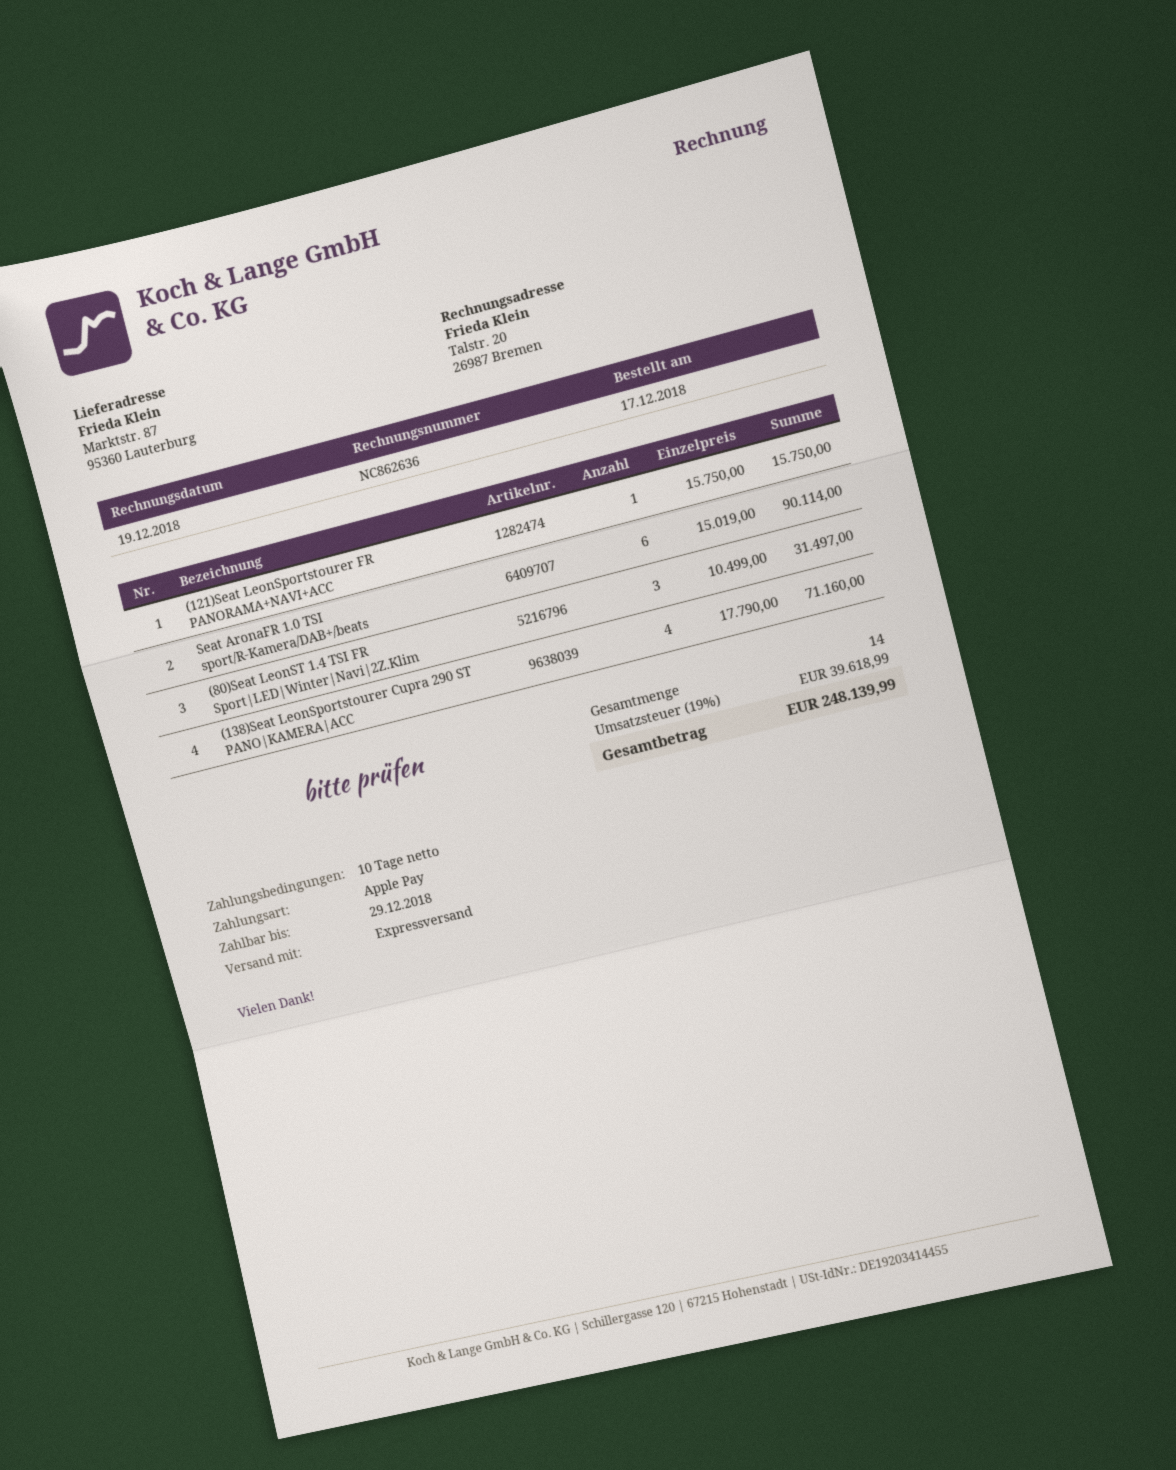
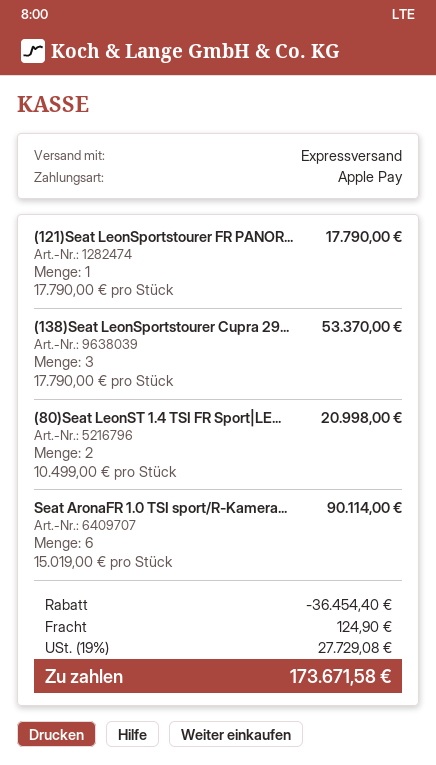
(121)Seat LeonSportstourer FR PANORAMA+NAVI+ACC: 1 x 15750.00 = 15750.00 -> 1 x 17790.00 = 17790.00
(80)Seat LeonST 1.4 TSI FR Sport|LED|Winter|Navi|2Z.Klim: 3 x 10499.00 = 31497.00 -> 2 x 10499.00 = 20998.00
(138)Seat LeonSportstourer Cupra 290 ST PANO|KAMERA|ACC: 4 x 17790.00 = 71160.00 -> 3 x 17790.00 = 53370.00
discount: none -> 36454.40
shipping: none -> 124.90
tax: 19% = 39618.99 -> 19% = 27729.08
total: 248139.99 -> 173671.58

